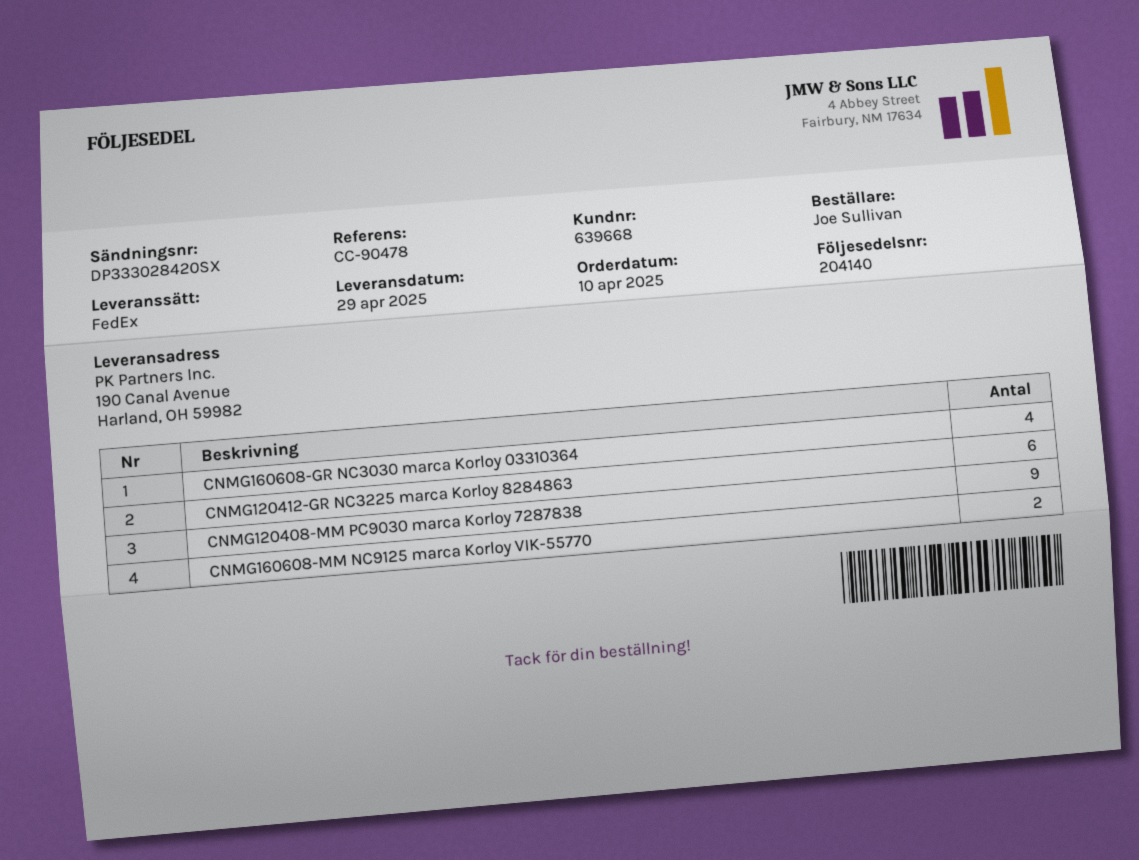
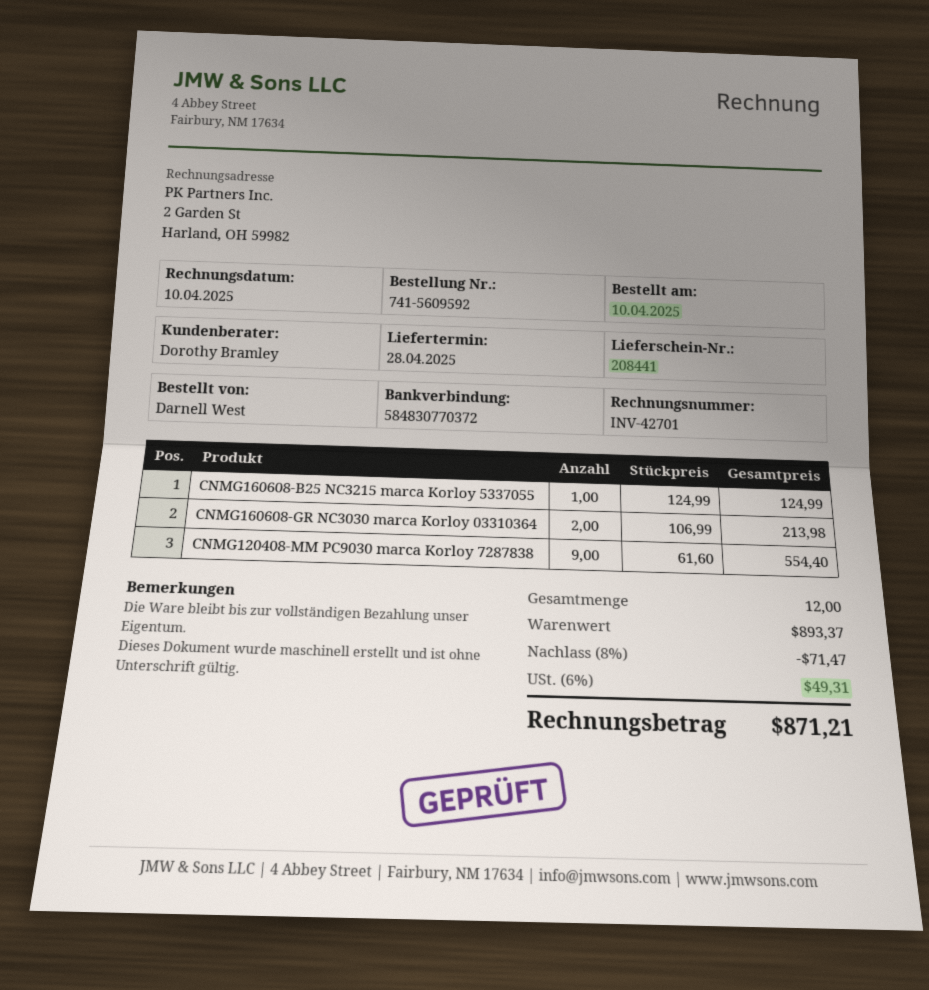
delivery note number: 204140 -> 208441
delivery date: 2025-04-29 -> 2025-04-28
ordered by: Joe Sullivan -> Darnell West
CNMG160608-GR NC3030 marca Korloy 03310364: 4 -> 2
CNMG120412-GR NC3225 marca Korloy 8284863: 6 -> none
CNMG160608-MM NC9125 marca Korloy VIK-55770: 2 -> none
CNMG160608-B25 NC3215 marca Korloy 5337055: none -> 1

